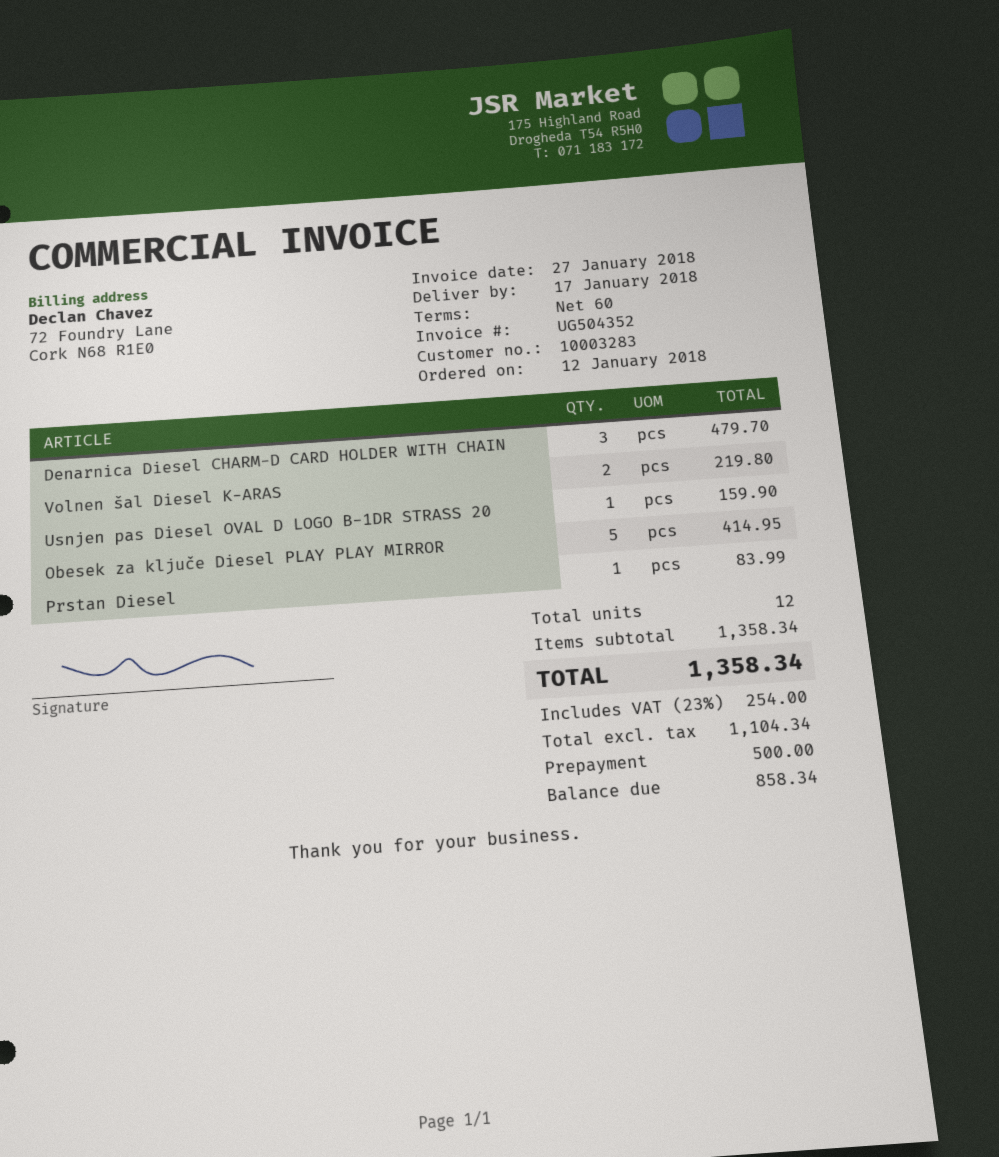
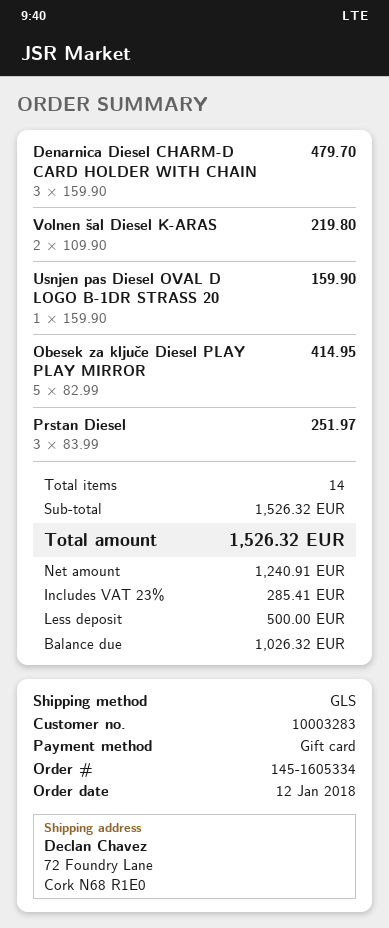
Prstan Diesel: 1 for 83.99 -> 3 for 251.97
total quantity: 12 -> 14
subtotal: 1358.34 -> 1526.32
net: 1104.34 -> 1240.91
tax: 23% = 254.00 -> 23% = 285.41
total: 1358.34 -> 1526.32
balance: 858.34 -> 1026.32

